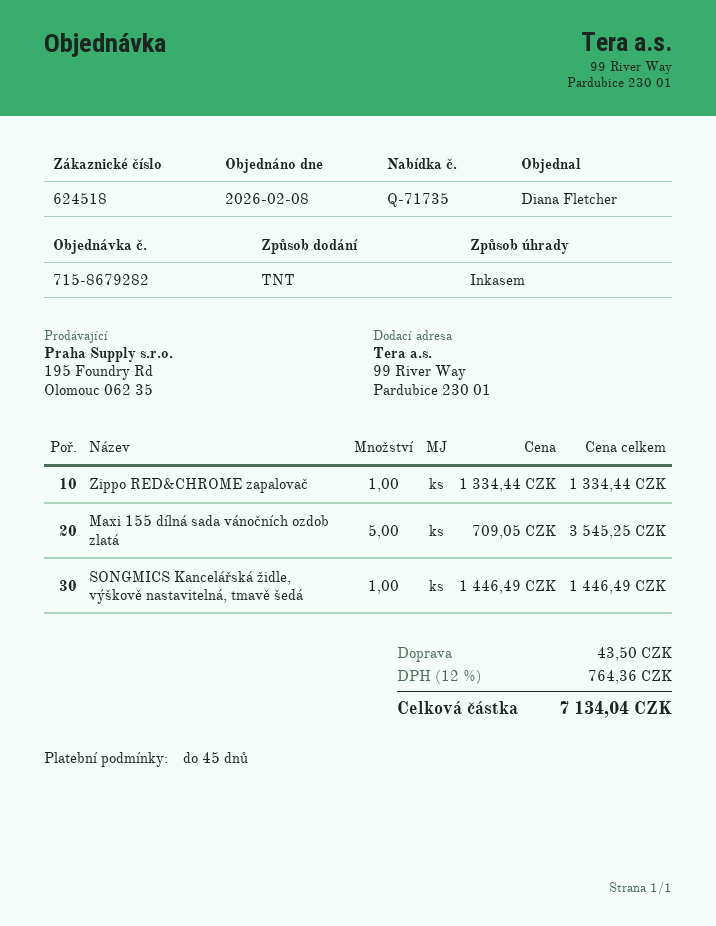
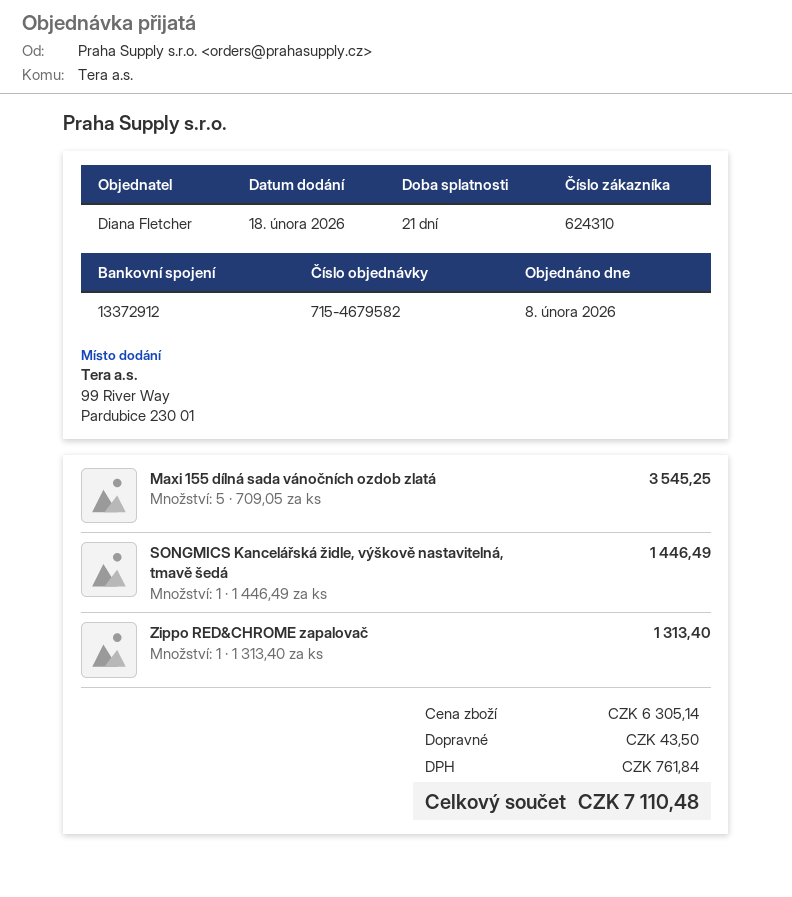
order number: 715-8679282 -> 715-4679582
payment terms: 45 days -> 21 days
customer number: 624518 -> 624310
Zippo RED&CHROME zapalovač: 1 x 1334.44 = 1334.44 -> 1 x 1313.40 = 1313.40
tax: 764.36 -> 761.84
total: 7134.04 -> 7110.48

